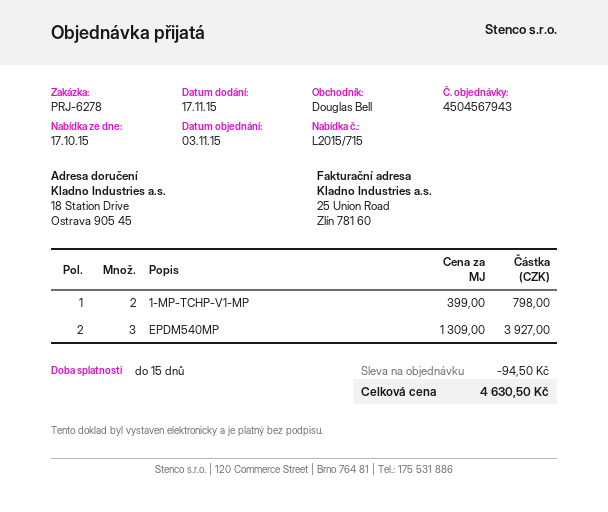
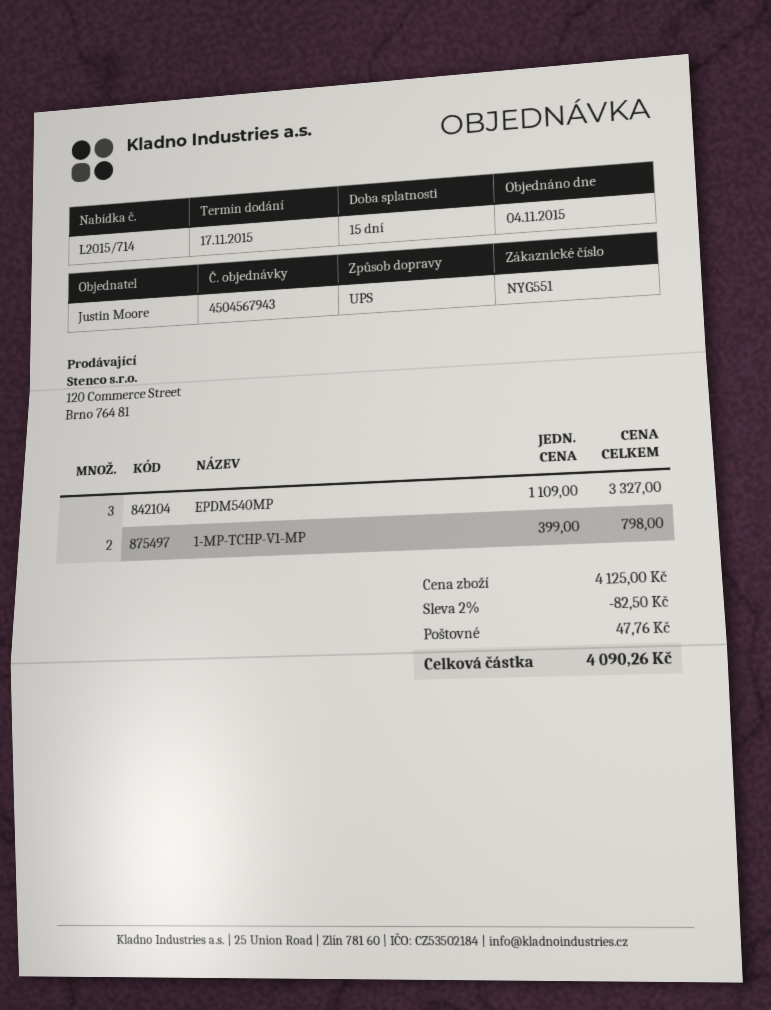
quote number: L2015/715 -> L2015/714
order date: 2015-11-03 -> 2015-11-04
EPDM540MP: 3 x 1309.00 = 3927.00 -> 3 x 1109.00 = 3327.00
discount: 94.50 -> 82.50
shipping: none -> 47.76
total: 4630.50 -> 4090.26

